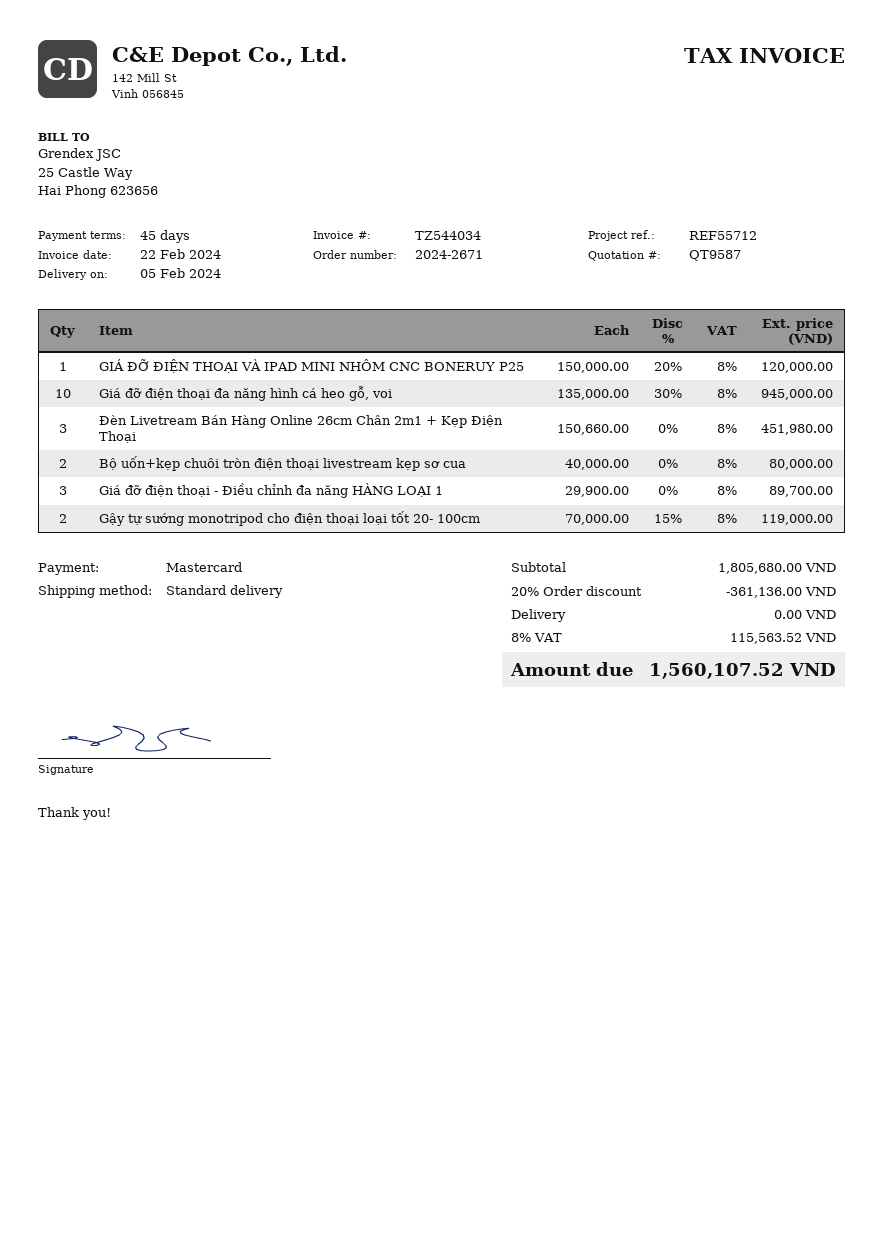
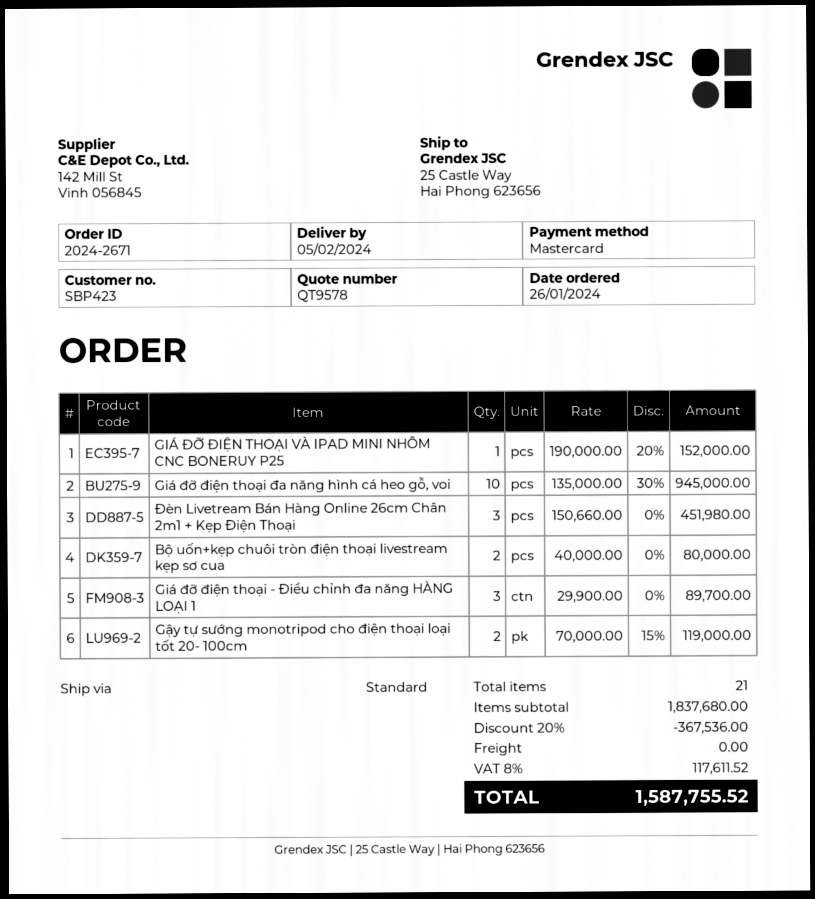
quote number: QT9587 -> QT9578
GIÁ ĐỠ ĐIỆN THOẠI VÀ IPAD MINI NHÔM CNC BONERUY P25: 1 x 150000.00 - 20% = 120000.00 -> 1 x 190000.00 - 20% = 152000.00
subtotal: 1805680.00 -> 1837680.00
discount: 20% = 361136.00 -> 20% = 367536.00
tax: 8% = 115563.52 -> 8% = 117611.52
total: 1560107.52 -> 1587755.52

